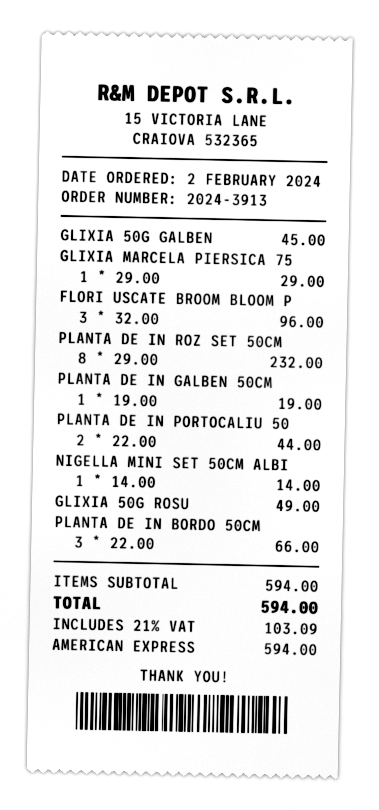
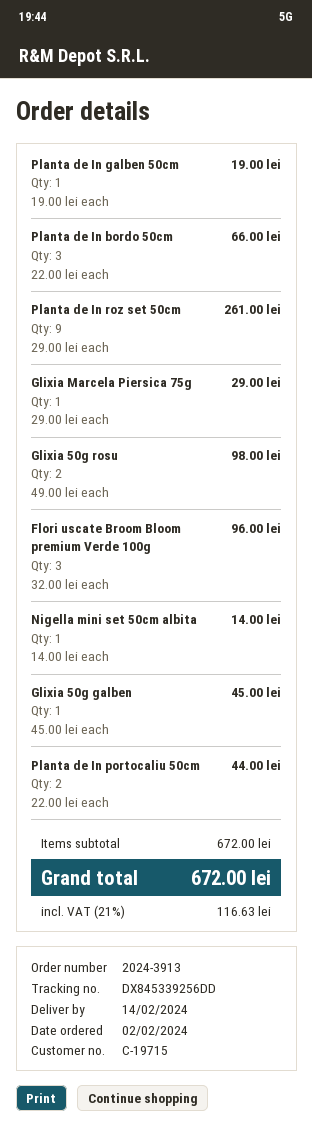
PLANTA DE IN ROZ SET 50CM: 8 x 29.00 = 232.00 -> 9 x 29.00 = 261.00
GLIXIA 50G ROSU: 1 x 49.00 = 49.00 -> 2 x 49.00 = 98.00
subtotal: 594.00 -> 672.00
tax: 21% = 103.09 -> 21% = 116.63
total: 594.00 -> 672.00

